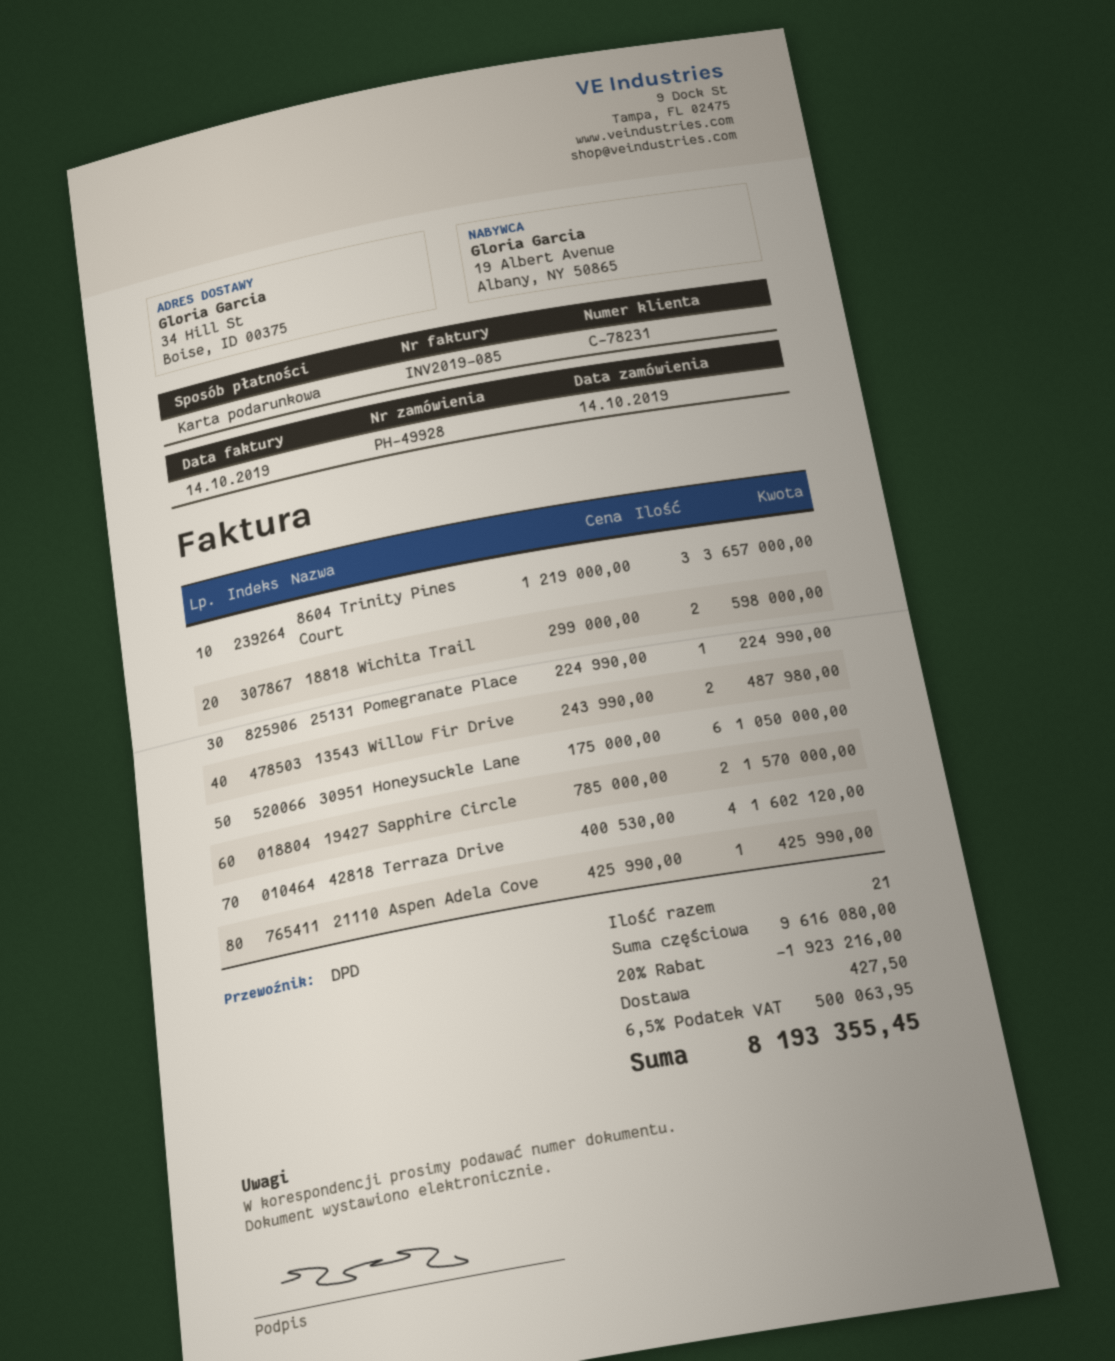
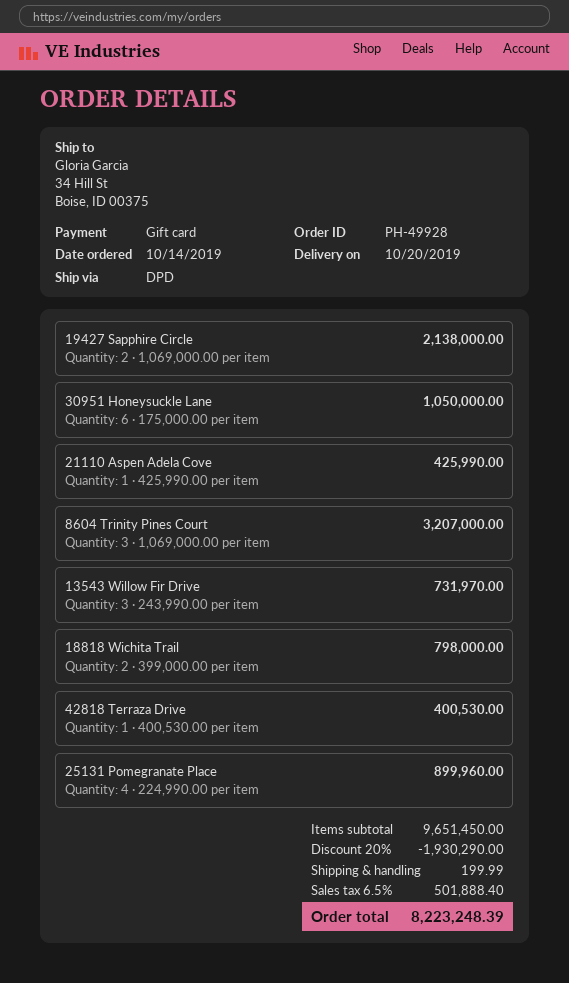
8604 Trinity Pines Court: 3 x 1219000.00 = 3657000.00 -> 3 x 1069000.00 = 3207000.00
18818 Wichita Trail: 2 x 299000.00 = 598000.00 -> 2 x 399000.00 = 798000.00
25131 Pomegranate Place: 1 x 224990.00 = 224990.00 -> 4 x 224990.00 = 899960.00
13543 Willow Fir Drive: 2 x 243990.00 = 487980.00 -> 3 x 243990.00 = 731970.00
19427 Sapphire Circle: 2 x 785000.00 = 1570000.00 -> 2 x 1069000.00 = 2138000.00
42818 Terraza Drive: 4 x 400530.00 = 1602120.00 -> 1 x 400530.00 = 400530.00
subtotal: 9616080.00 -> 9651450.00
discount: 20% = 1923216.00 -> 20% = 1930290.00
shipping: 427.50 -> 199.99
tax: 6.5% = 500063.95 -> 6.5% = 501888.40
total: 8193355.45 -> 8223248.39

